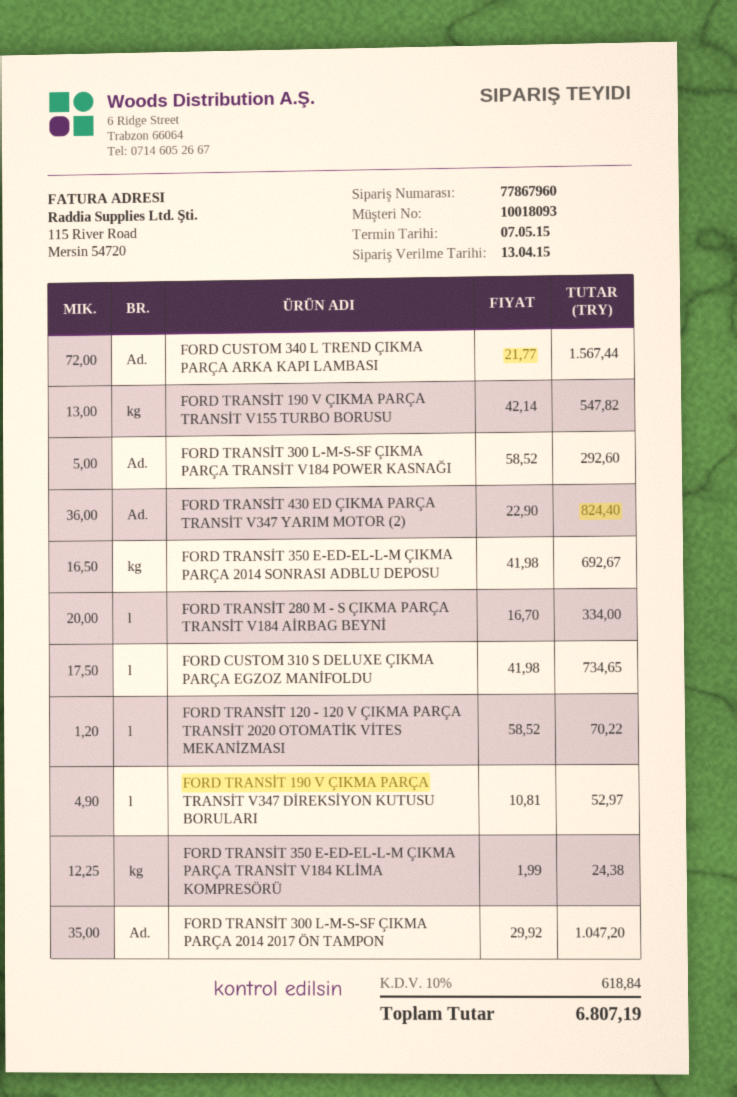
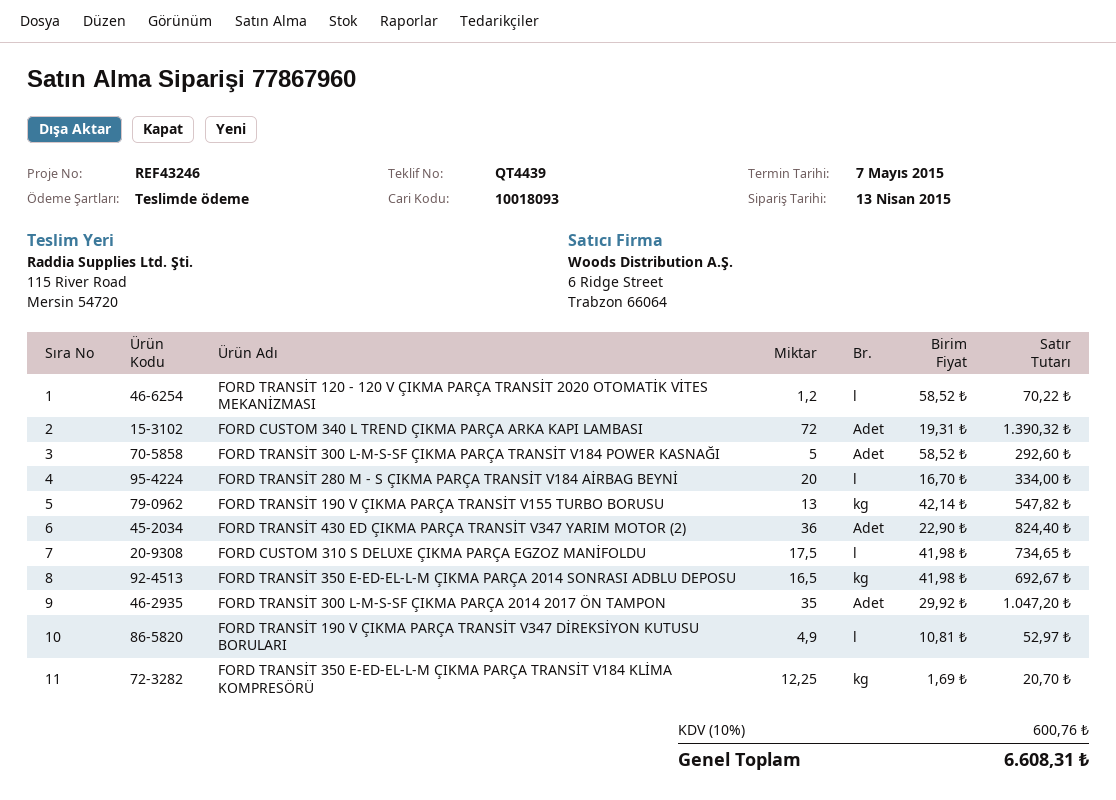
FORD CUSTOM 340 L TREND ÇIKMA PARÇA ARKA KAPI LAMBASI: 72 x 21.77 = 1567.44 -> 72 x 19.31 = 1390.32
FORD TRANSİT 350 E-ED-EL-L-M ÇIKMA PARÇA TRANSİT V184 KLİMA KOMPRESÖRÜ: 12.25 x 1.99 = 24.38 -> 12.25 x 1.69 = 20.70
tax: 10% = 618.84 -> 10% = 600.76
total: 6807.19 -> 6608.31

